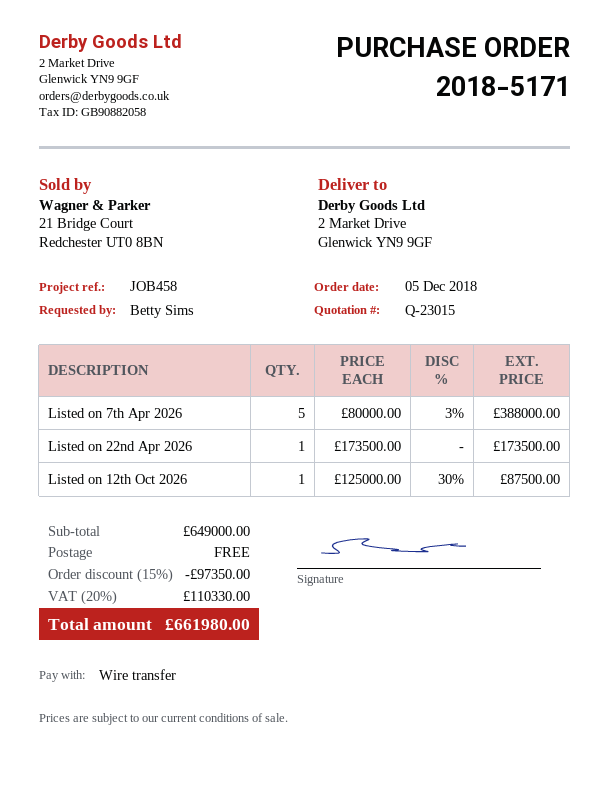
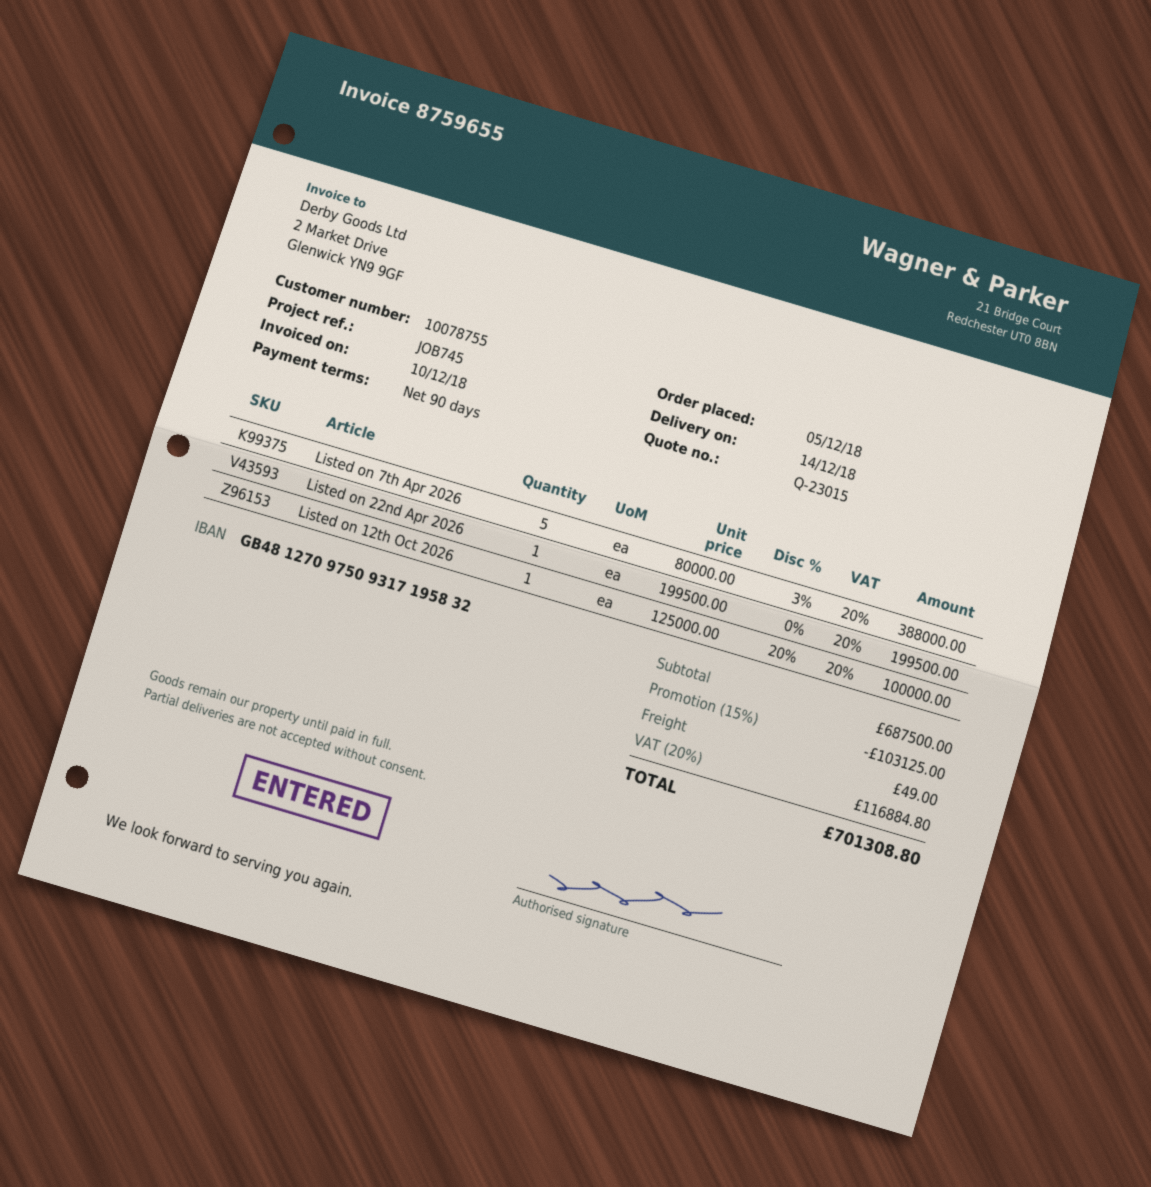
reference: JOB458 -> JOB745
Listed on 22nd Apr 2026: 1 x 173500.00 = 173500.00 -> 1 x 199500.00 = 199500.00
Listed on 12th Oct 2026: 1 x 125000.00 - 30% = 87500.00 -> 1 x 125000.00 - 20% = 100000.00
subtotal: 649000.00 -> 687500.00
discount: 15% = 97350.00 -> 15% = 103125.00
shipping: 0.00 -> 49.00
tax: 20% = 110330.00 -> 20% = 116884.80
total: 661980.00 -> 701308.80

